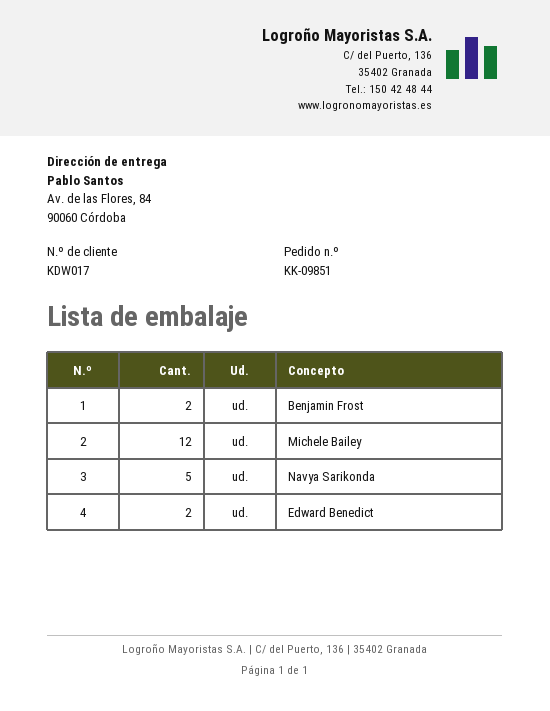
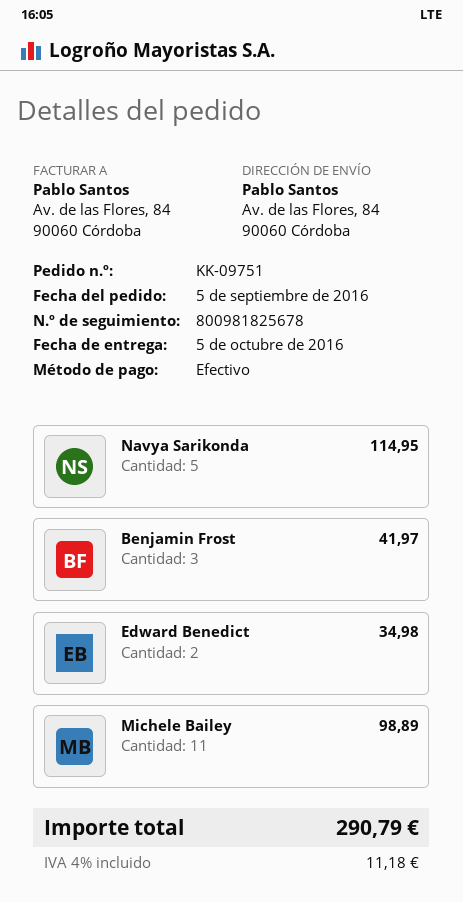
order number: KK-09851 -> KK-09751
Benjamin Frost: 2 -> 3
Michele Bailey: 12 -> 11

